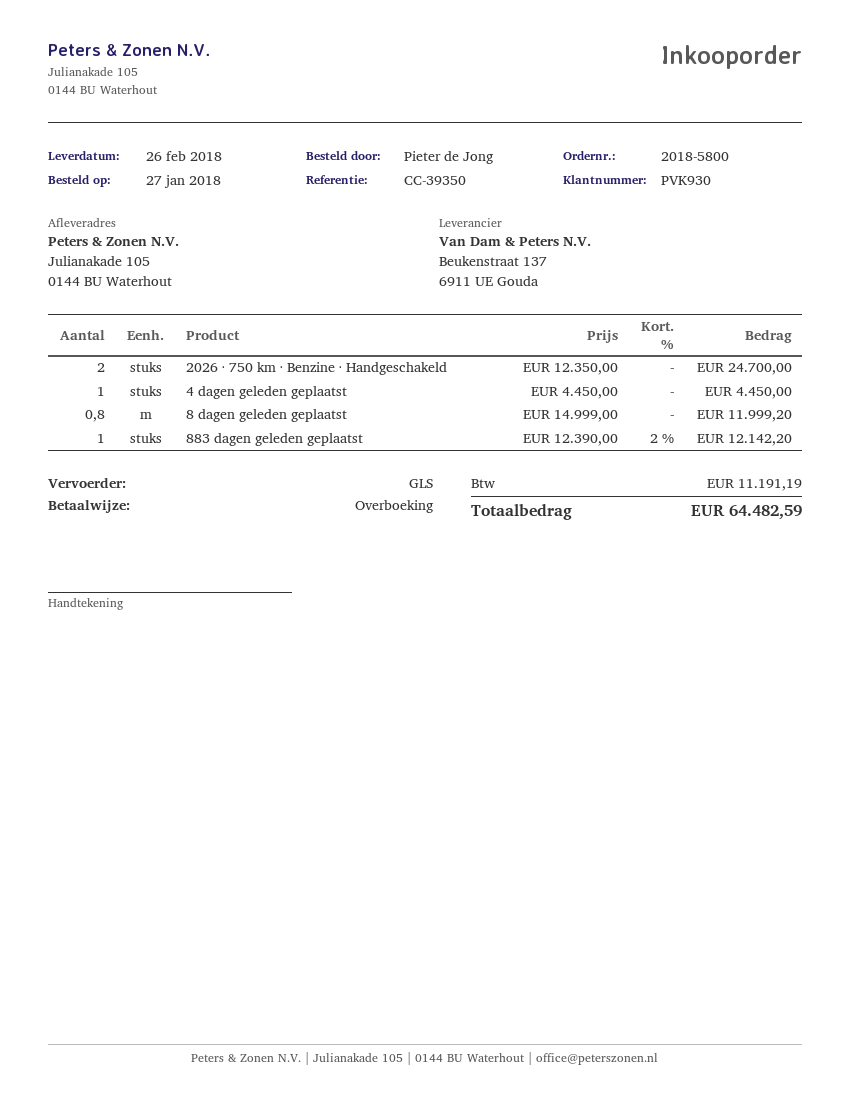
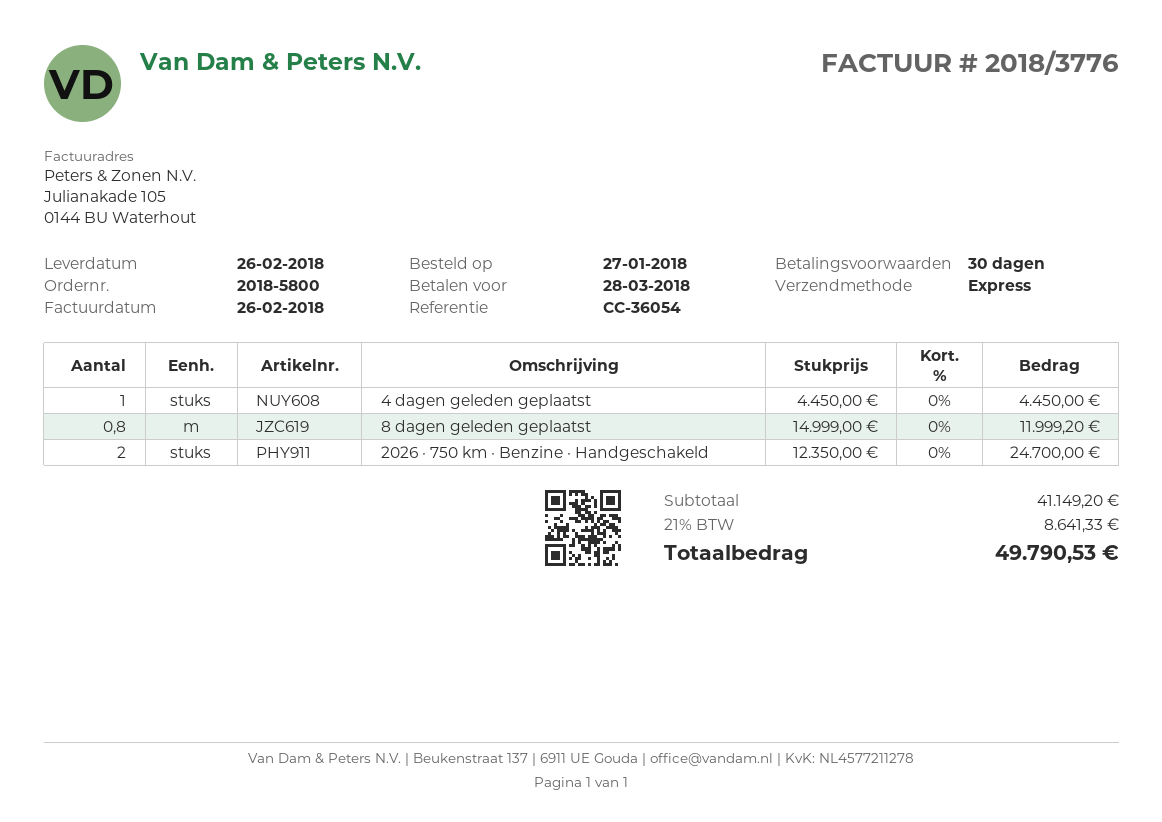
reference: CC-39350 -> CC-36054
shipping method: GLS -> express
883 dagen geleden geplaatst: 1 x 12390.00 - 2% = 12142.20 -> none
tax: 11191.19 -> 8641.33
total: 64482.59 -> 49790.53

